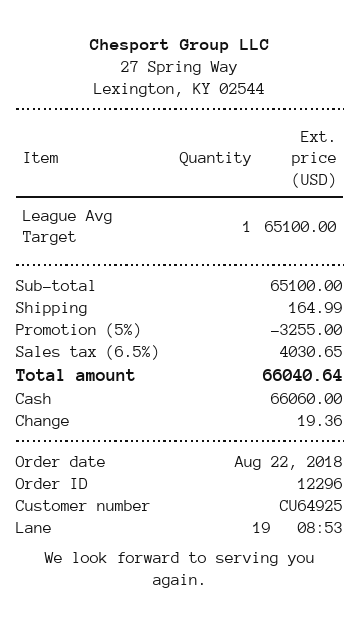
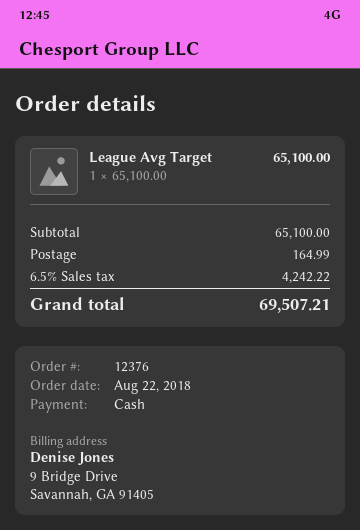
order number: 12296 -> 12376
discount: 5% = 3255.00 -> none
tax: 6.5% = 4030.65 -> 6.5% = 4242.22
total: 66040.64 -> 69507.21

